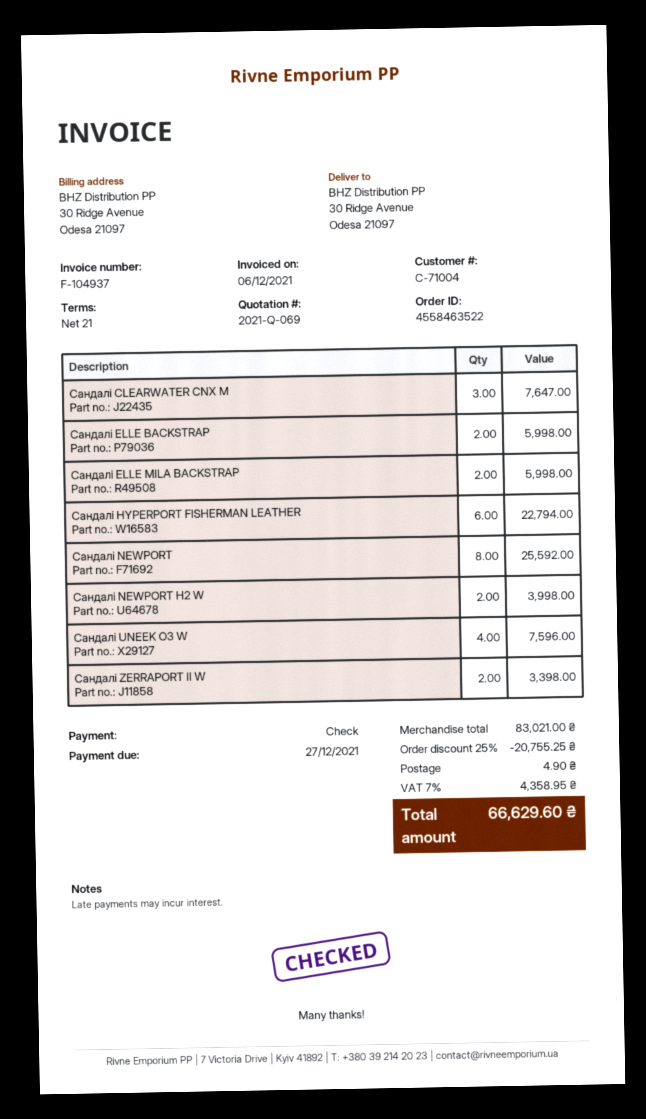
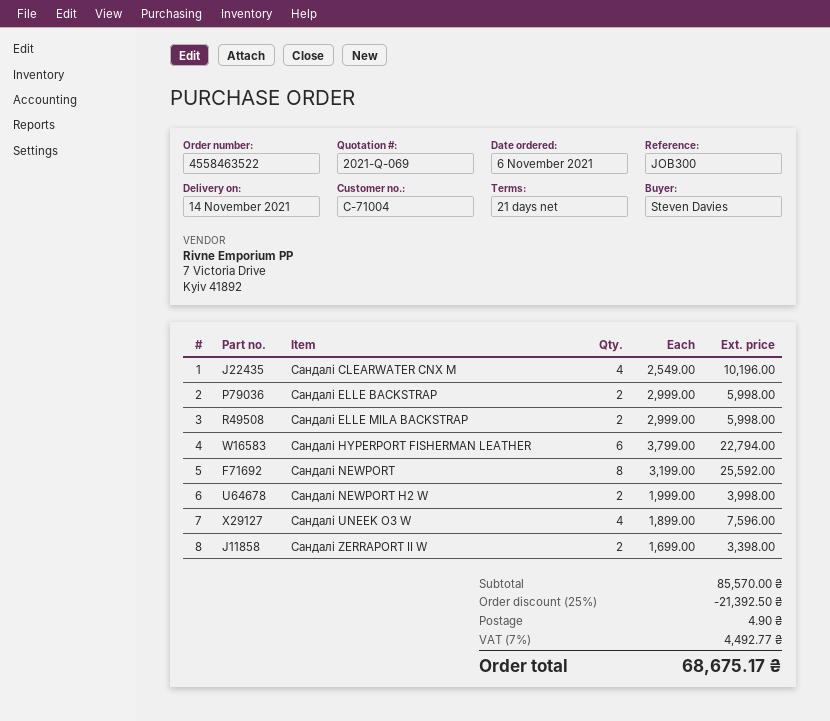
Сандалі CLEARWATER CNX M: 3 for 7647.00 -> 4 for 10196.00
subtotal: 83021.00 -> 85570.00
discount: 25% = 20755.25 -> 25% = 21392.50
tax: 7% = 4358.95 -> 7% = 4492.77
total: 66629.60 -> 68675.17

